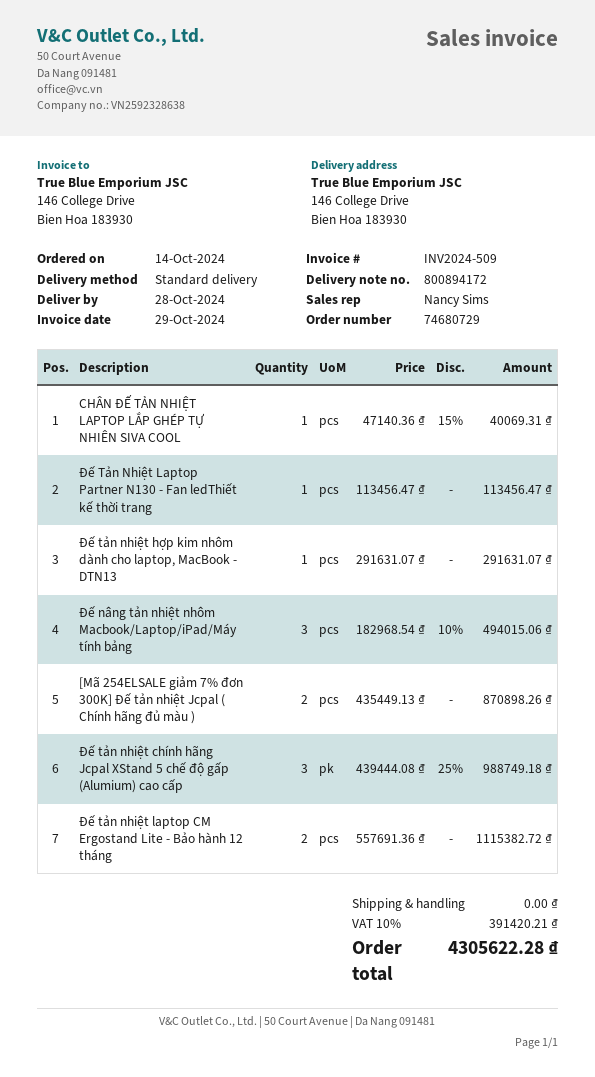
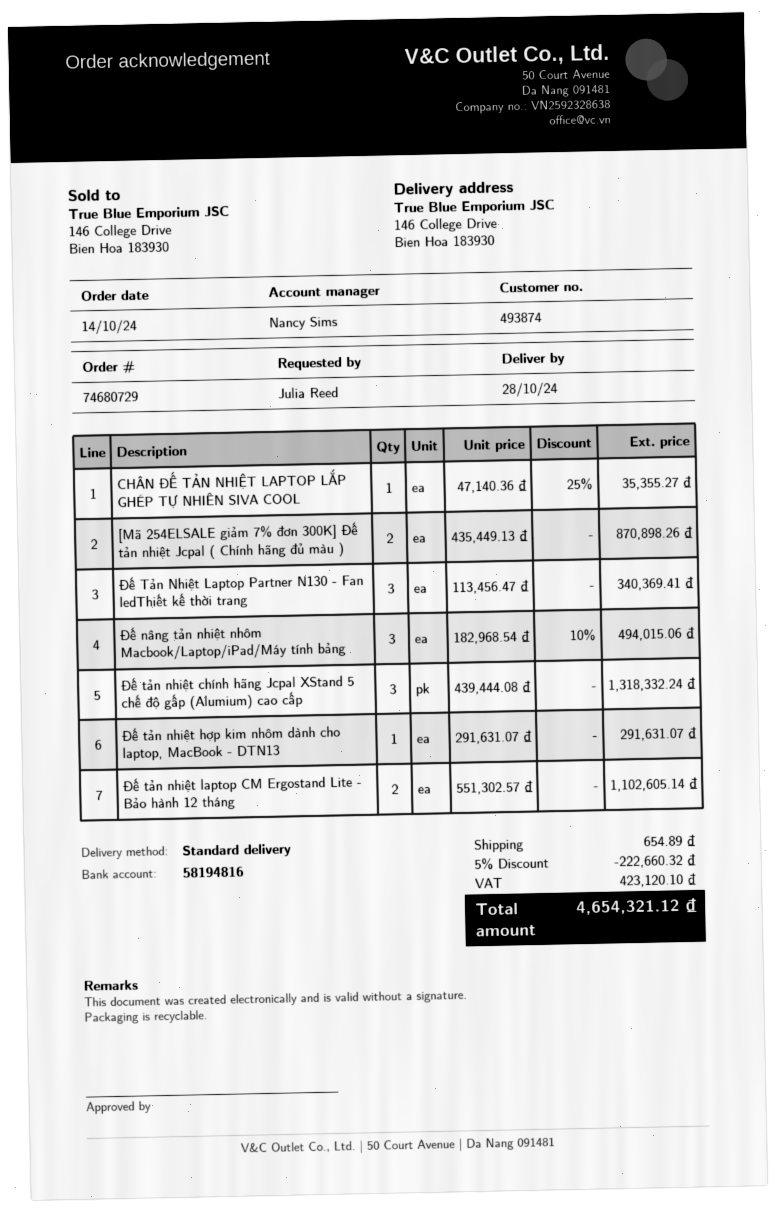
CHÂN ĐẾ TẢN NHIỆT LAPTOP LẮP GHÉP TỰ NHIÊN SIVA COOL: 1 x 47140.36 - 15% = 40069.31 -> 1 x 47140.36 - 25% = 35355.27
Đế Tản Nhiệt Laptop Partner N130 - Fan ledThiết kế thời trang: 1 x 113456.47 = 113456.47 -> 3 x 113456.47 = 340369.41
Đế tản nhiệt chính hãng Jcpal XStand 5 chế độ gấp (Alumium) cao cấp: 3 x 439444.08 - 25% = 988749.18 -> 3 x 439444.08 = 1318332.24
Đế tản nhiệt laptop CM Ergostand Lite - Bảo hành 12 tháng: 2 x 557691.36 = 1115382.72 -> 2 x 551302.57 = 1102605.14
discount: none -> 5% = 222660.32
shipping: 0.00 -> 654.89
tax: 391420.21 -> 423120.10
total: 4305622.28 -> 4654321.12

